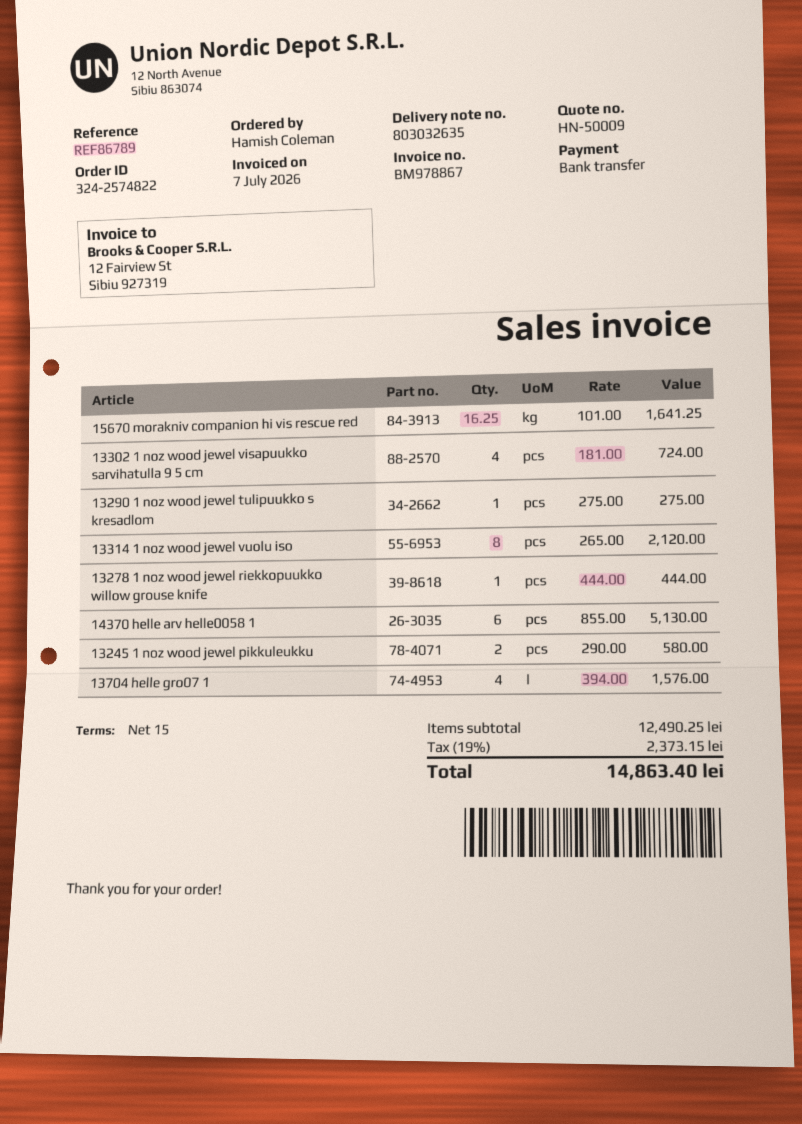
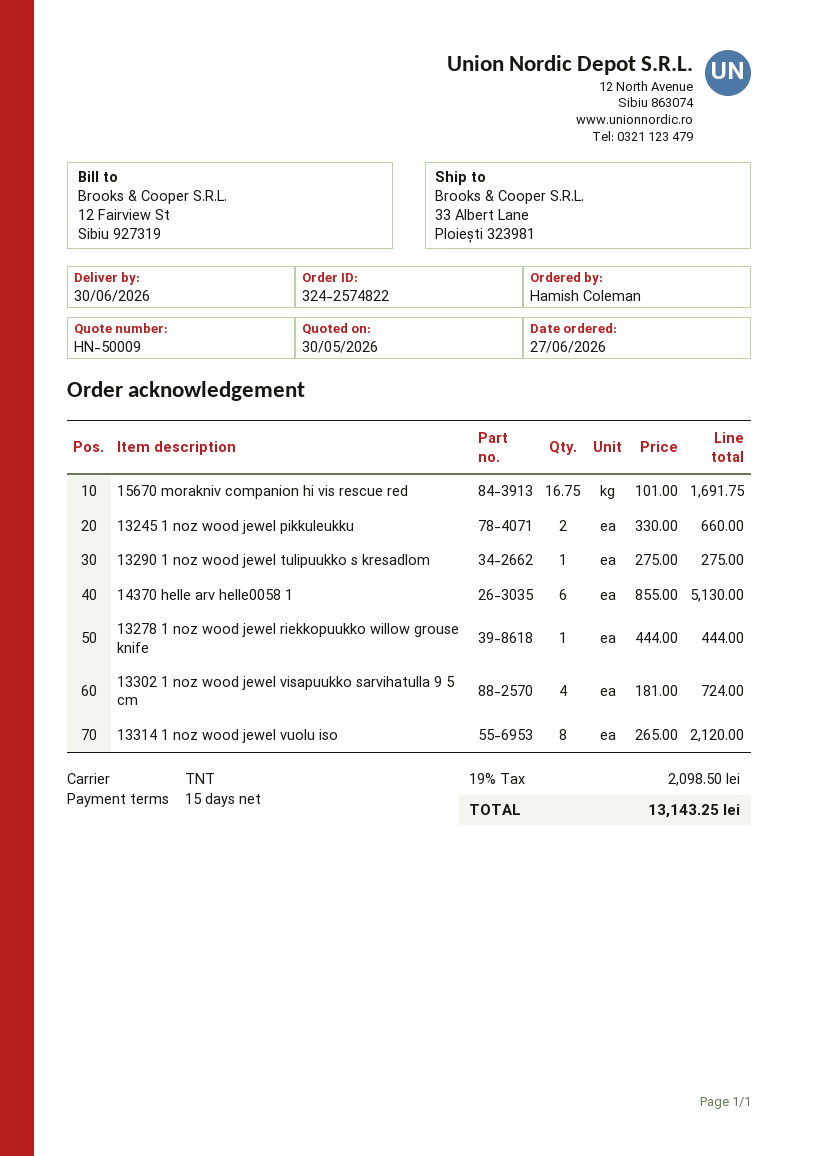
15670 morakniv companion hi vis rescue red: 16.25 x 101.00 = 1641.25 -> 16.75 x 101.00 = 1691.75
13245 1 noz wood jewel pikkuleukku: 2 x 290.00 = 580.00 -> 2 x 330.00 = 660.00
13704 helle gro07 1: 4 x 394.00 = 1576.00 -> none
tax: 19% = 2373.15 -> 19% = 2098.50
total: 14863.40 -> 13143.25

